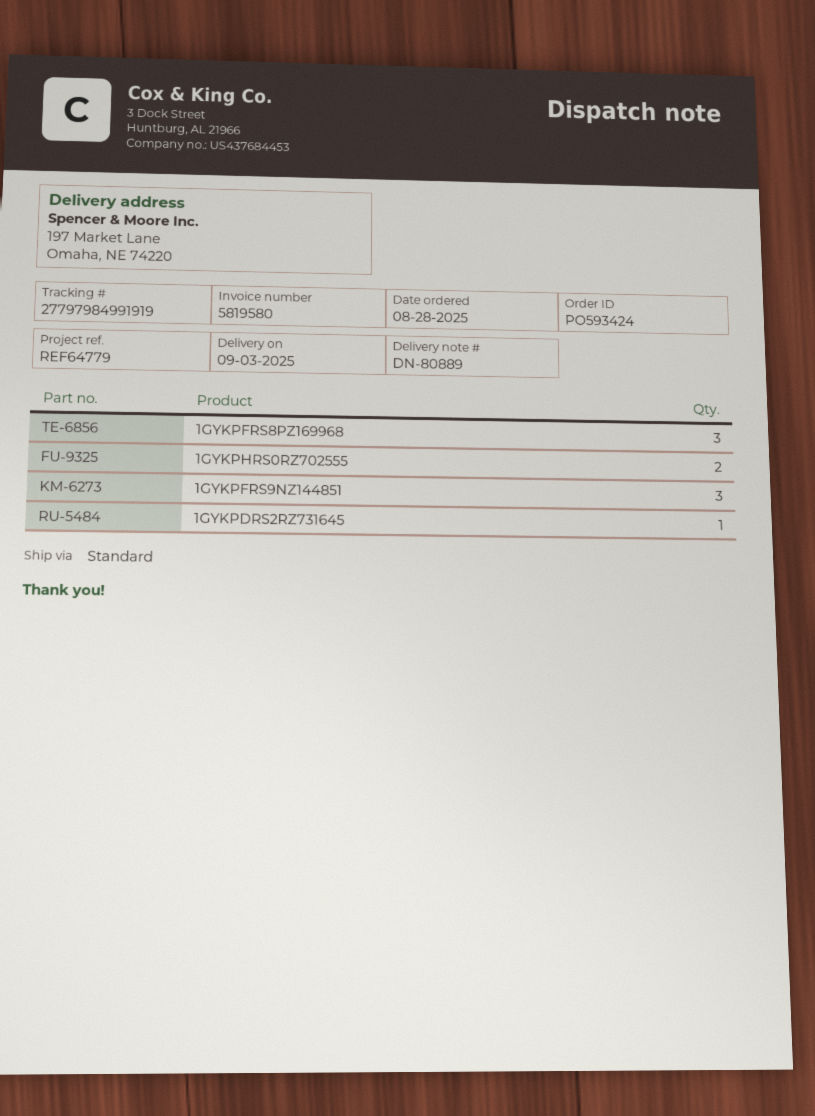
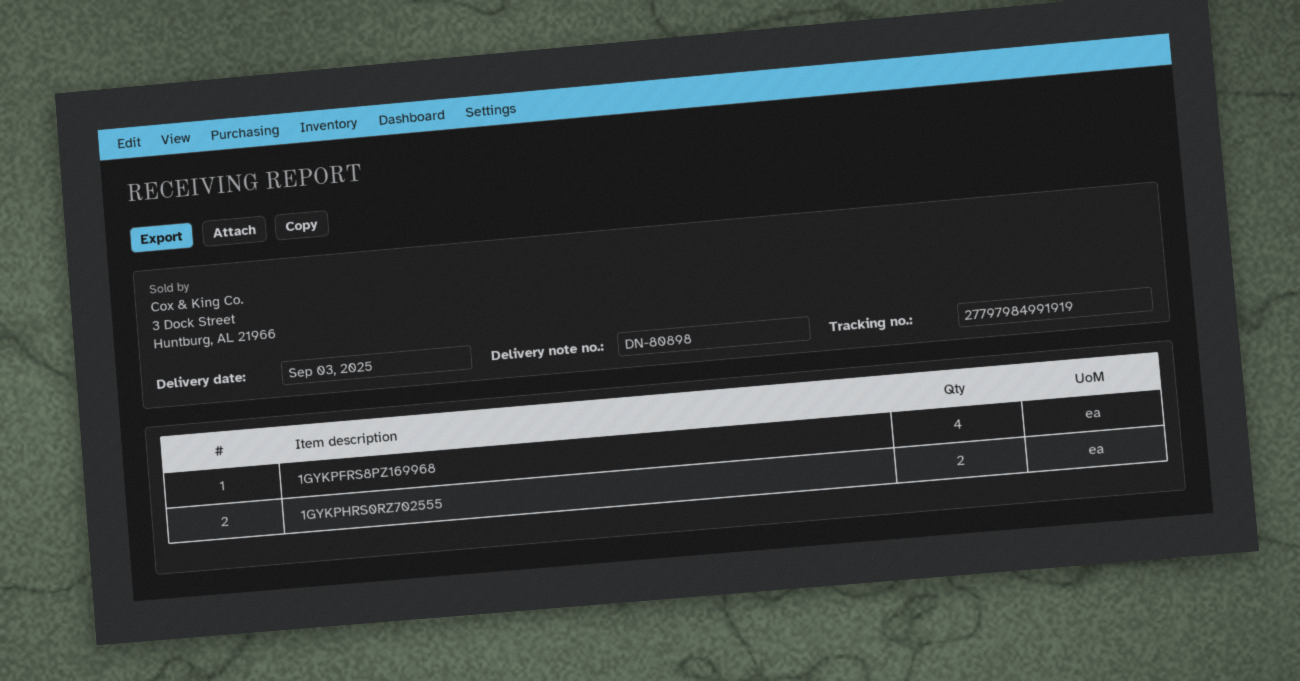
delivery note number: DN-80889 -> DN-80898
1GYKPFRS8PZ169968: 3 -> 4
1GYKPFRS9NZ144851: 3 -> none
1GYKPDRS2RZ731645: 1 -> none

